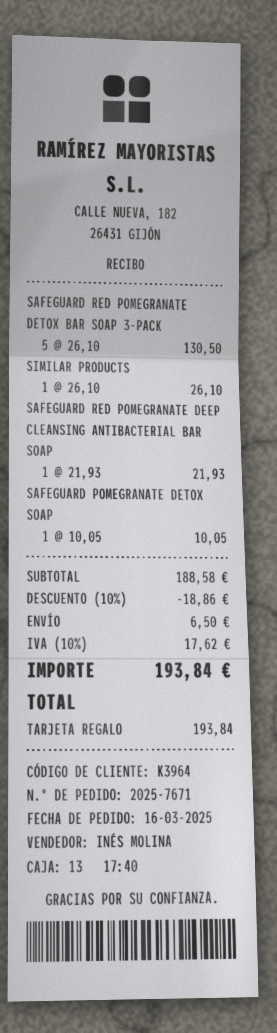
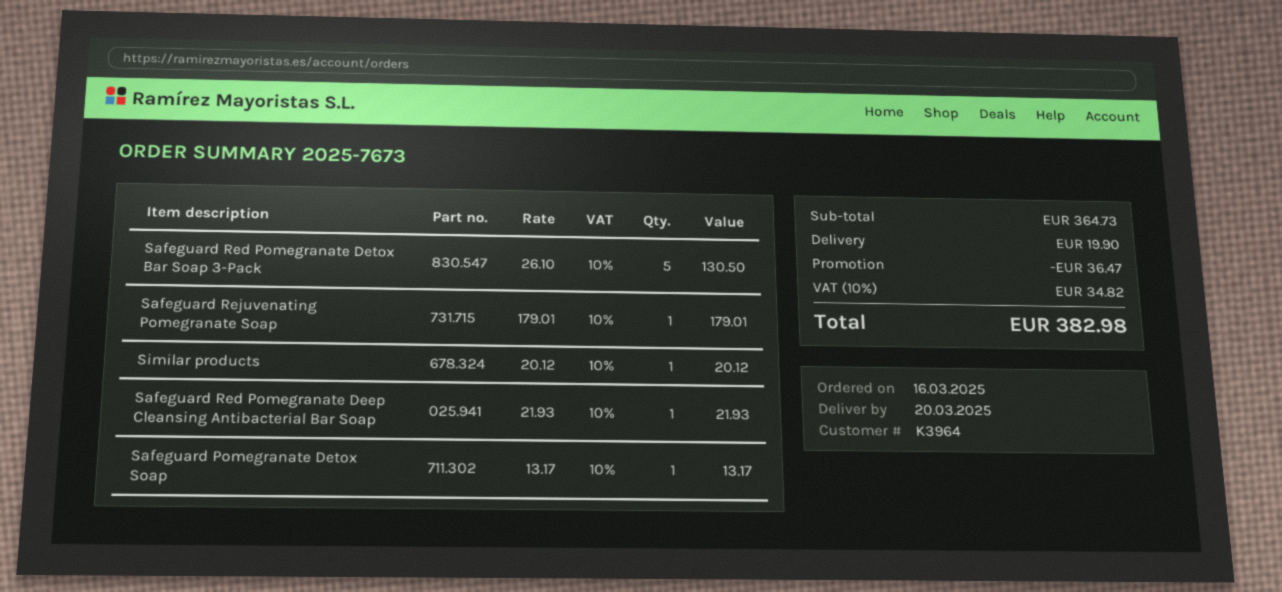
order number: 2025-7671 -> 2025-7673
SIMILAR PRODUCTS: 1 x 26.10 = 26.10 -> 1 x 20.12 = 20.12
SAFEGUARD POMEGRANATE DETOX SOAP: 1 x 10.05 = 10.05 -> 1 x 13.17 = 13.17
Safeguard Rejuvenating Pomegranate Soap: none -> 1 x 179.01 = 179.01
subtotal: 188.58 -> 364.73
discount: 18.86 -> 36.47
shipping: 6.50 -> 19.90
tax: 10% = 17.62 -> 10% = 34.82
total: 193.84 -> 382.98

